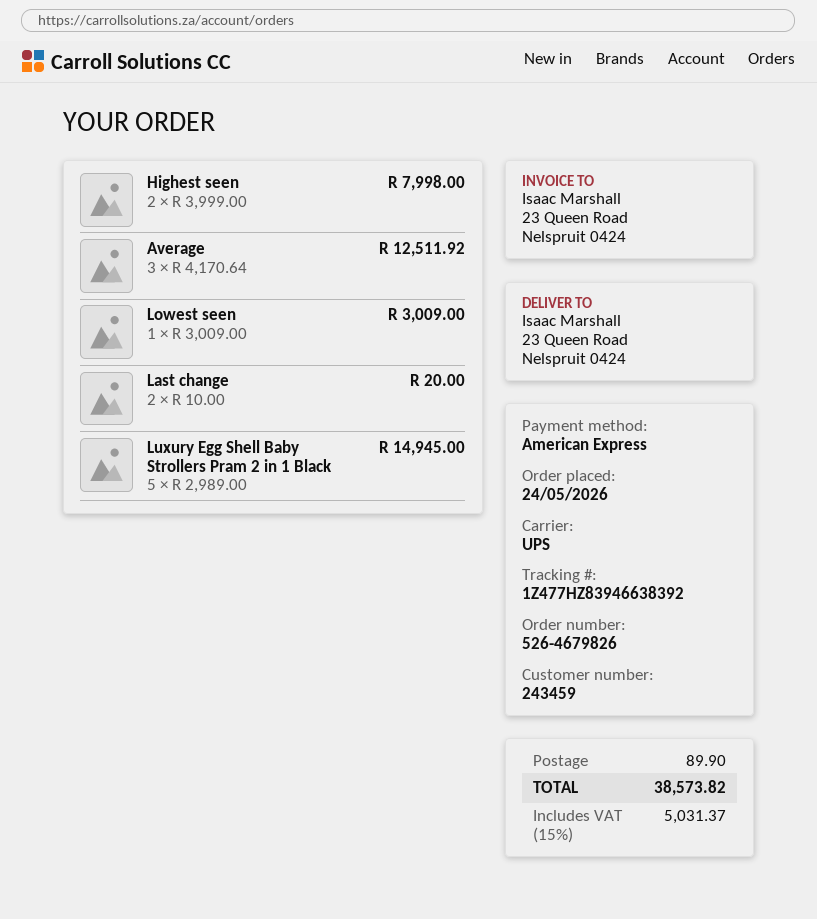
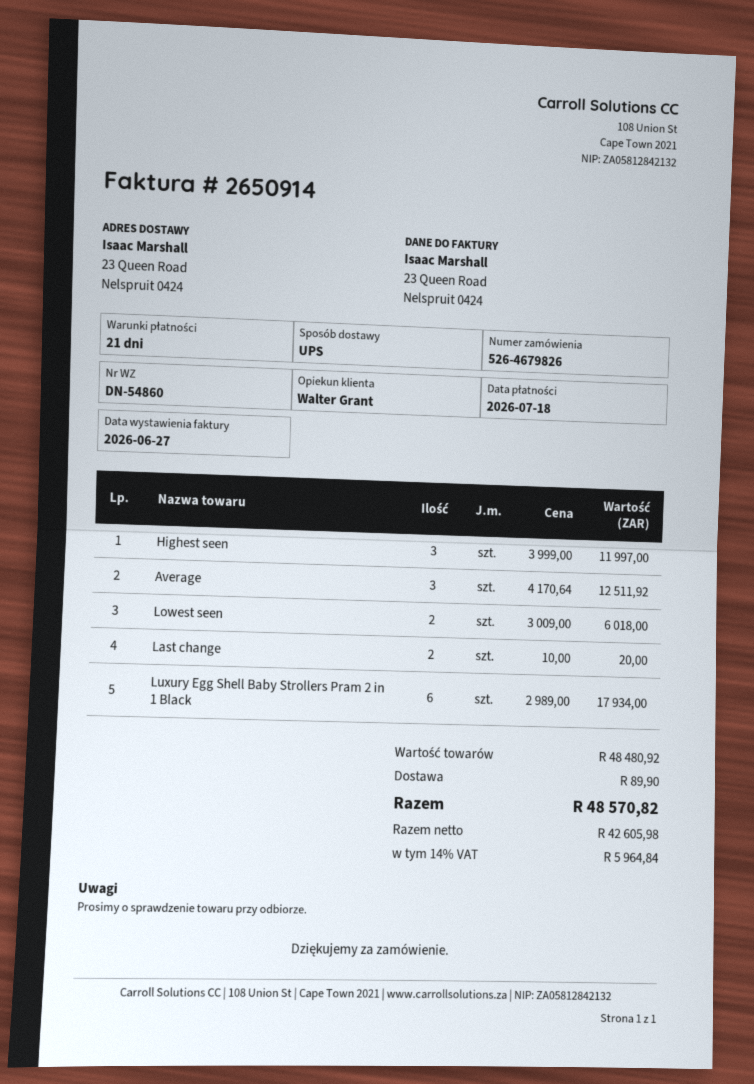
Highest seen: 2 x 3999.00 = 7998.00 -> 3 x 3999.00 = 11997.00
Lowest seen: 1 x 3009.00 = 3009.00 -> 2 x 3009.00 = 6018.00
Luxury Egg Shell Baby Strollers Pram 2 in 1 Black: 5 x 2989.00 = 14945.00 -> 6 x 2989.00 = 17934.00
tax: 15% = 5031.37 -> 14% = 5964.84
total: 38573.82 -> 48570.82

